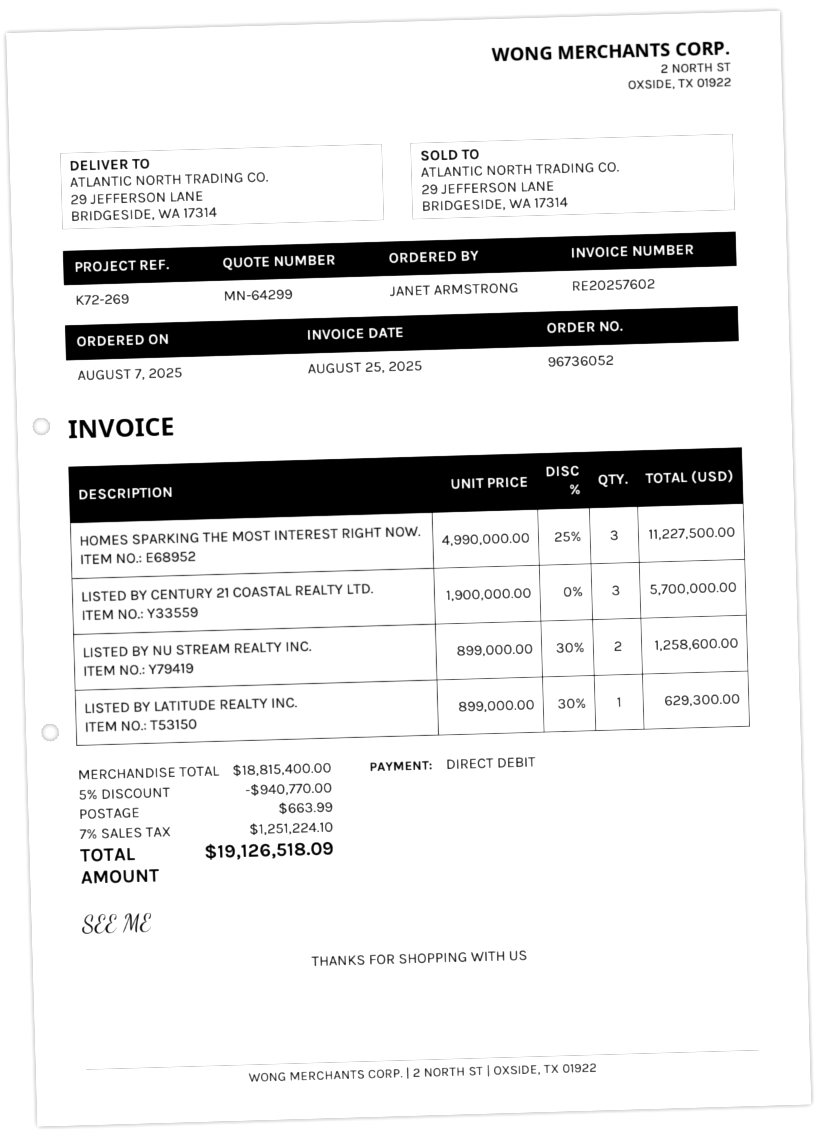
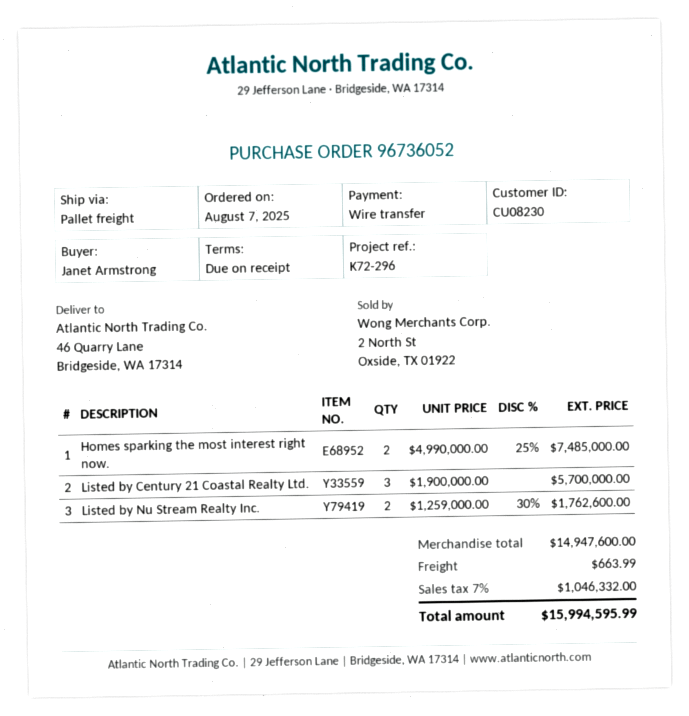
reference: K72-269 -> K72-296
payment method: direct debit -> bank transfer
ship to: 29 JEFFERSON LANE, BRIDGESIDE, WA 17314 -> 46 Quarry Lane, Bridgeside, WA 17314
HOMES SPARKING THE MOST INTEREST RIGHT NOW.: 3 x 4990000.00 - 25% = 11227500.00 -> 2 x 4990000.00 - 25% = 7485000.00
LISTED BY NU STREAM REALTY INC.: 2 x 899000.00 - 30% = 1258600.00 -> 2 x 1259000.00 - 30% = 1762600.00
LISTED BY LATITUDE REALTY INC.: 1 x 899000.00 - 30% = 629300.00 -> none
subtotal: 18815400.00 -> 14947600.00
discount: 5% = 940770.00 -> none
tax: 7% = 1251224.10 -> 7% = 1046332.00
total: 19126518.09 -> 15994595.99

